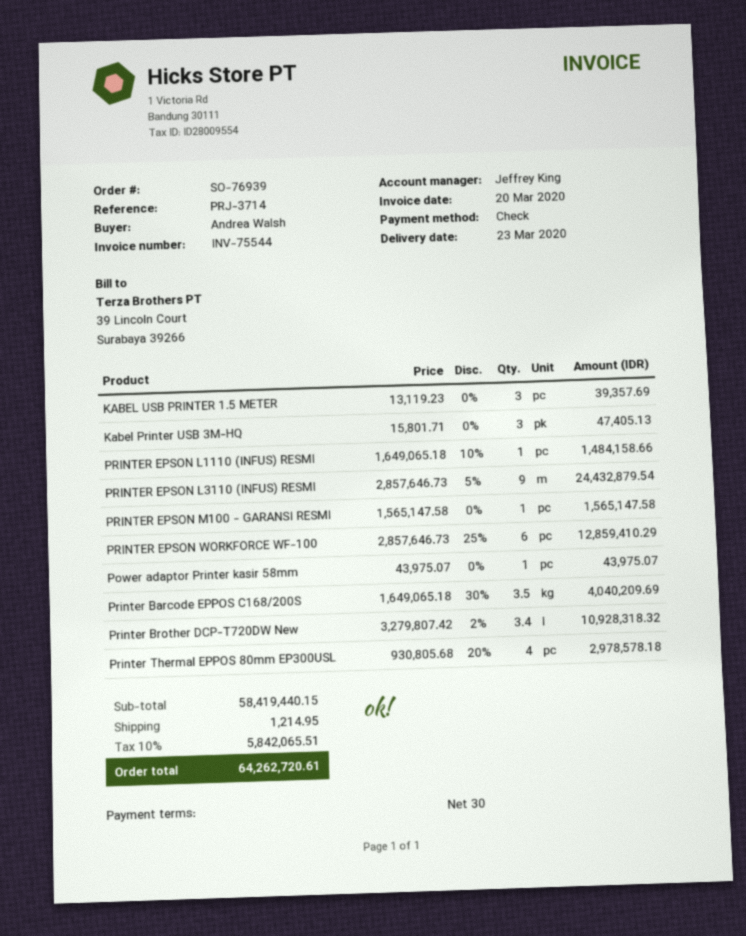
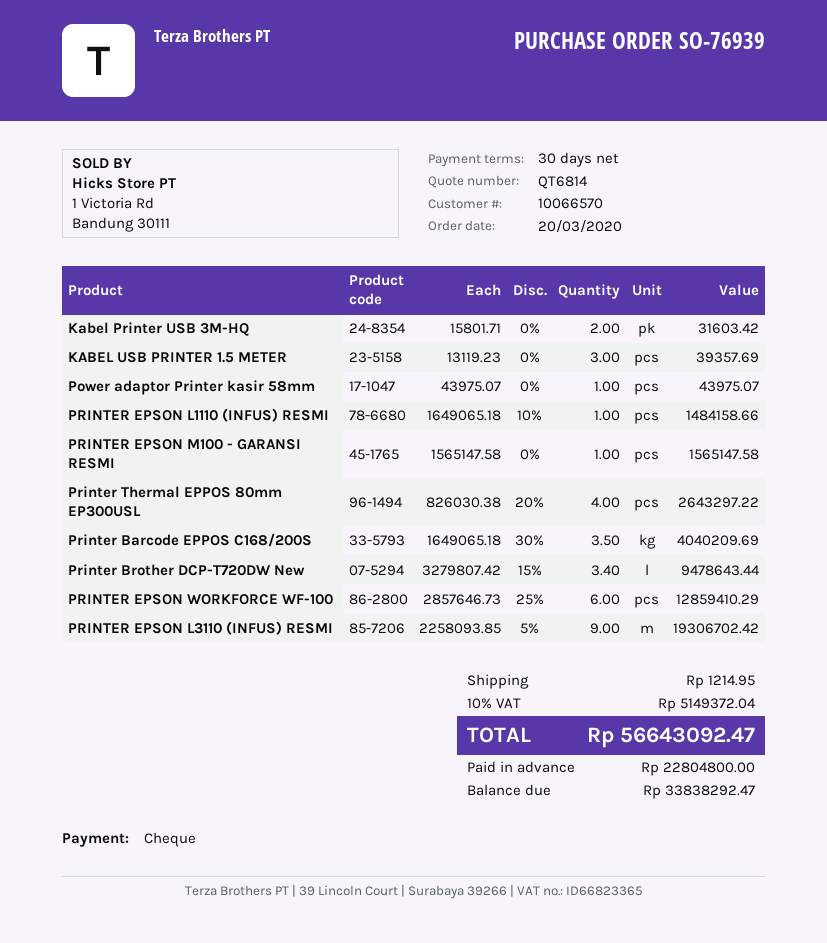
Kabel Printer USB 3M-HQ: 3 x 15801.71 = 47405.13 -> 2 x 15801.71 = 31603.42
PRINTER EPSON L3110 (INFUS) RESMI: 9 x 2857646.73 - 5% = 24432879.54 -> 9 x 2258093.85 - 5% = 19306702.42
Printer Brother DCP-T720DW New: 3.4 x 3279807.42 - 2% = 10928318.32 -> 3.4 x 3279807.42 - 15% = 9478643.44
Printer Thermal EPPOS 80mm EP300USL: 4 x 930805.68 - 20% = 2978578.18 -> 4 x 826030.38 - 20% = 2643297.22
tax: 10% = 5842065.51 -> 10% = 5149372.04
total: 64262720.61 -> 56643092.47

